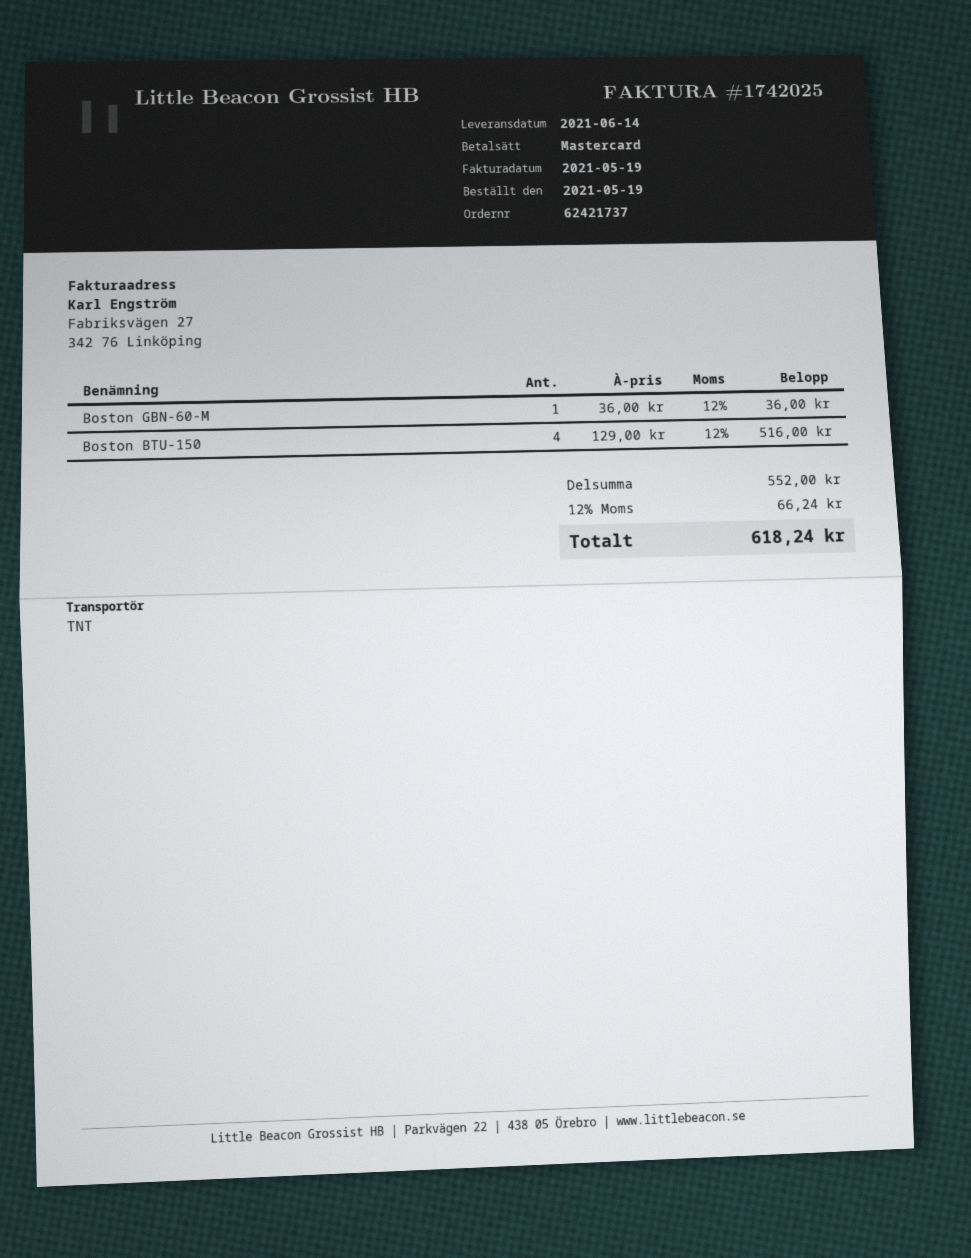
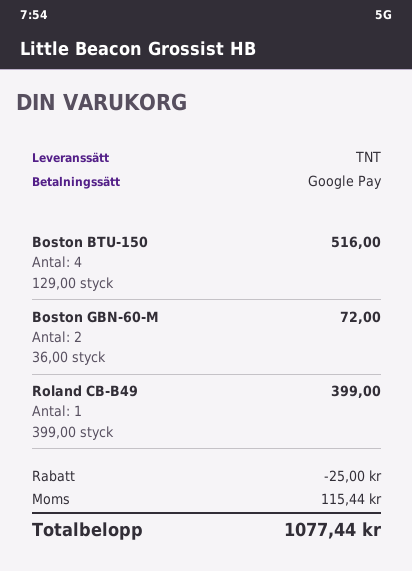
payment method: Mastercard -> Google Pay
Boston GBN-60-M: 1 x 36.00 = 36.00 -> 2 x 36.00 = 72.00
Roland CB-B49: none -> 1 x 399.00 = 399.00
discount: none -> 25.00
tax: 66.24 -> 115.44
total: 618.24 -> 1077.44

